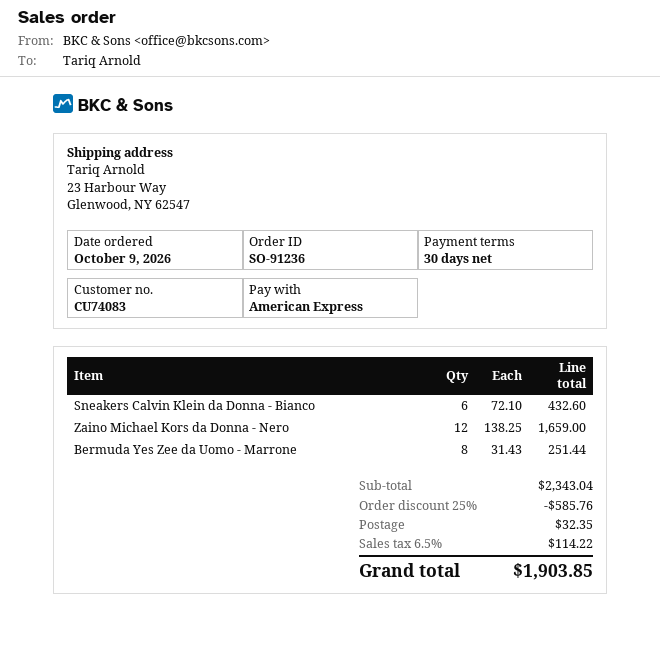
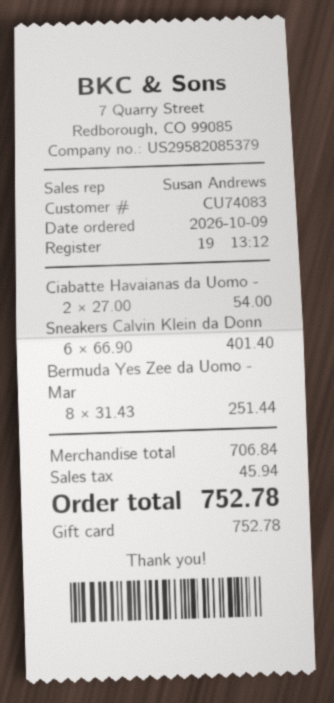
payment method: American Express -> gift card
Sneakers Calvin Klein da Donna - Bianco: 6 x 72.10 = 432.60 -> 6 x 66.90 = 401.40
Zaino Michael Kors da Donna - Nero: 12 x 138.25 = 1659.00 -> none
Ciabatte Havaianas da Uomo -: none -> 2 x 27.00 = 54.00
subtotal: 2343.04 -> 706.84
discount: 25% = 585.76 -> none
shipping: 32.35 -> none
tax: 114.22 -> 45.94
total: 1903.85 -> 752.78

